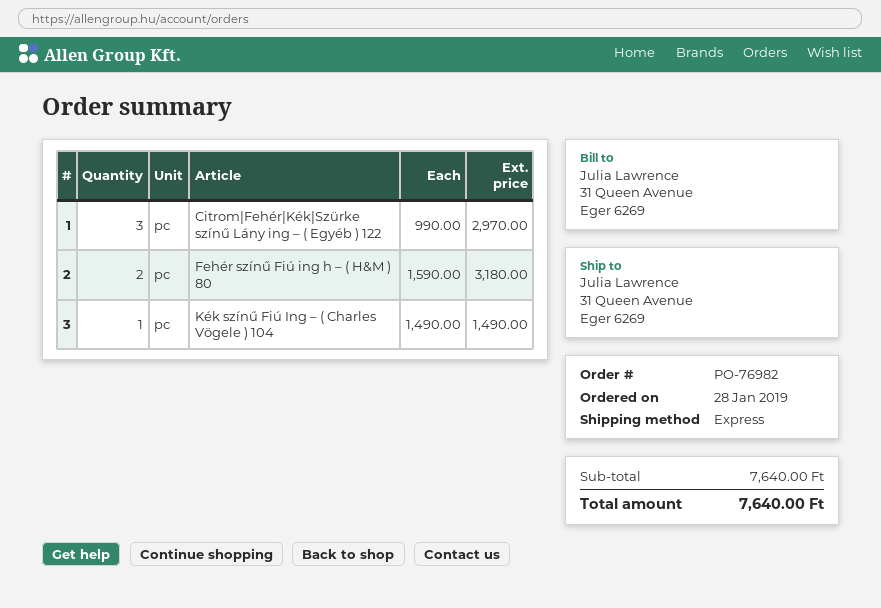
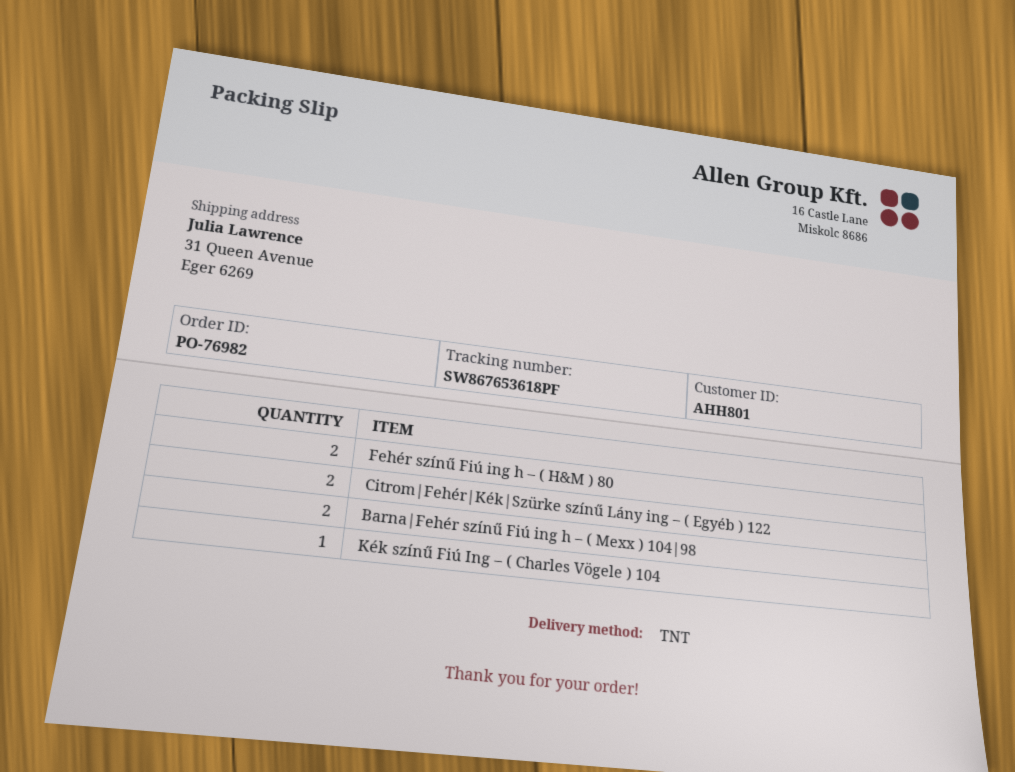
shipping method: express -> TNT
Citrom|Fehér|Kék|Szürke színű Lány ing – ( Egyéb ) 122: 3 -> 2
Barna|Fehér színű Fiú ing h – ( Mexx ) 104|98: none -> 2

